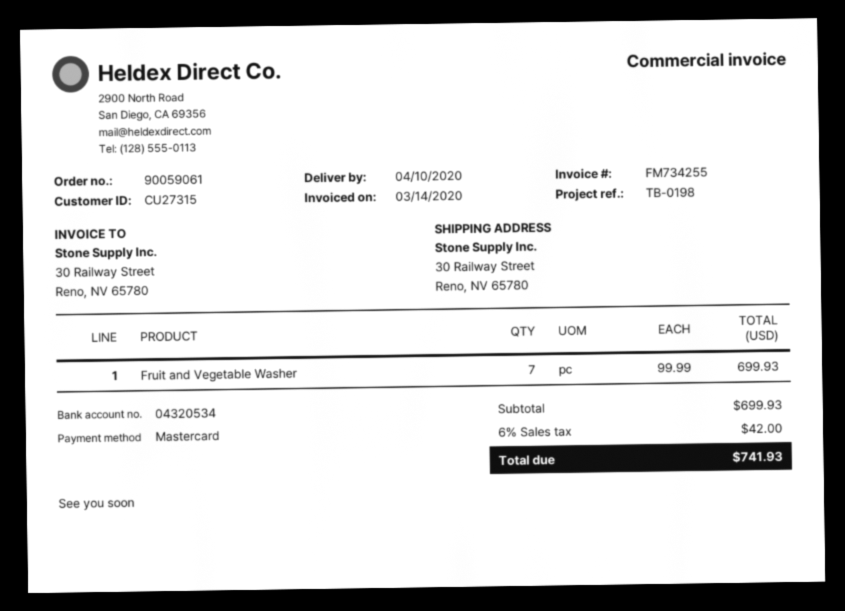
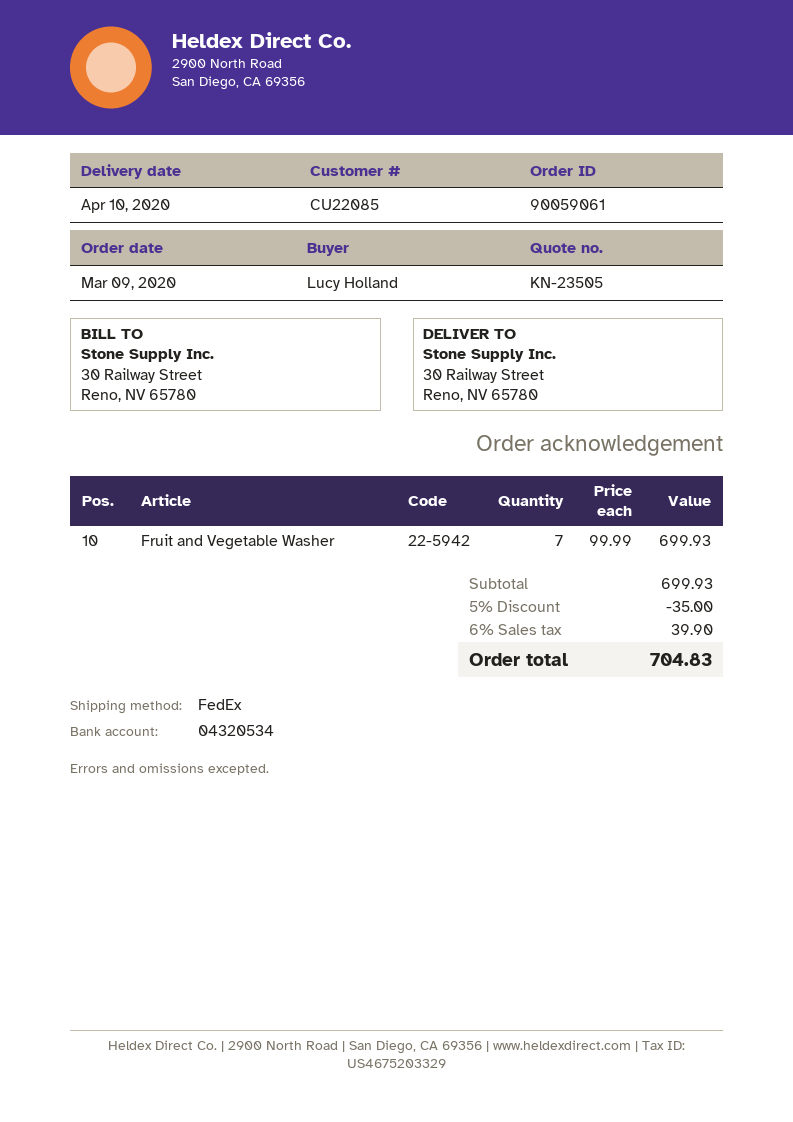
customer number: CU27315 -> CU22085
discount: none -> 5% = 35.00
tax: 6% = 42.00 -> 6% = 39.90
total: 741.93 -> 704.83

